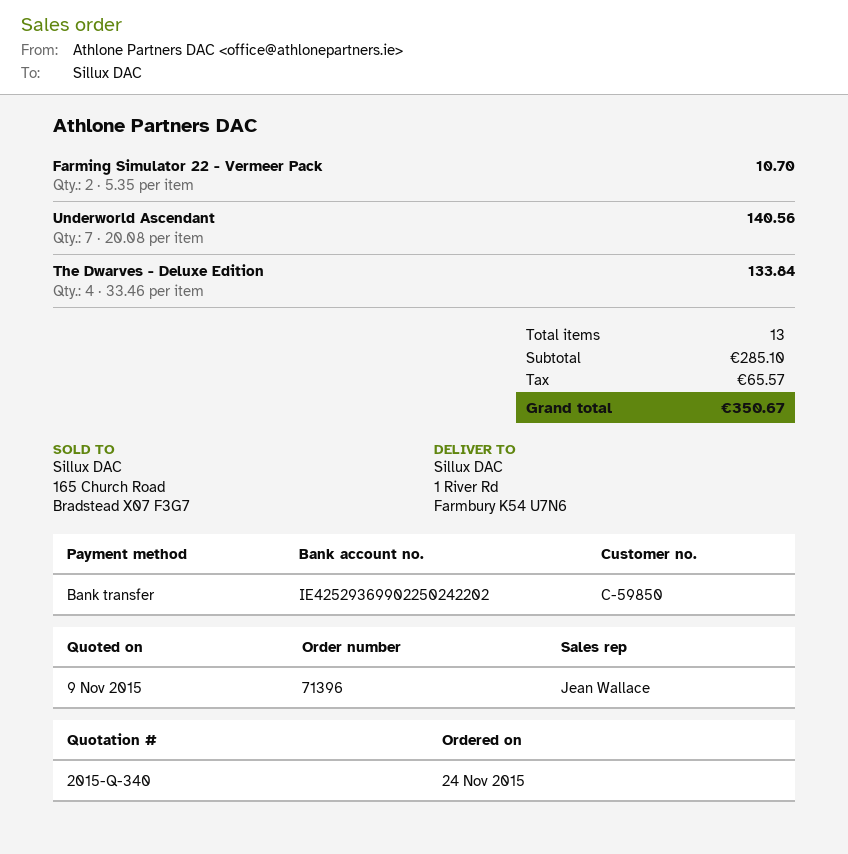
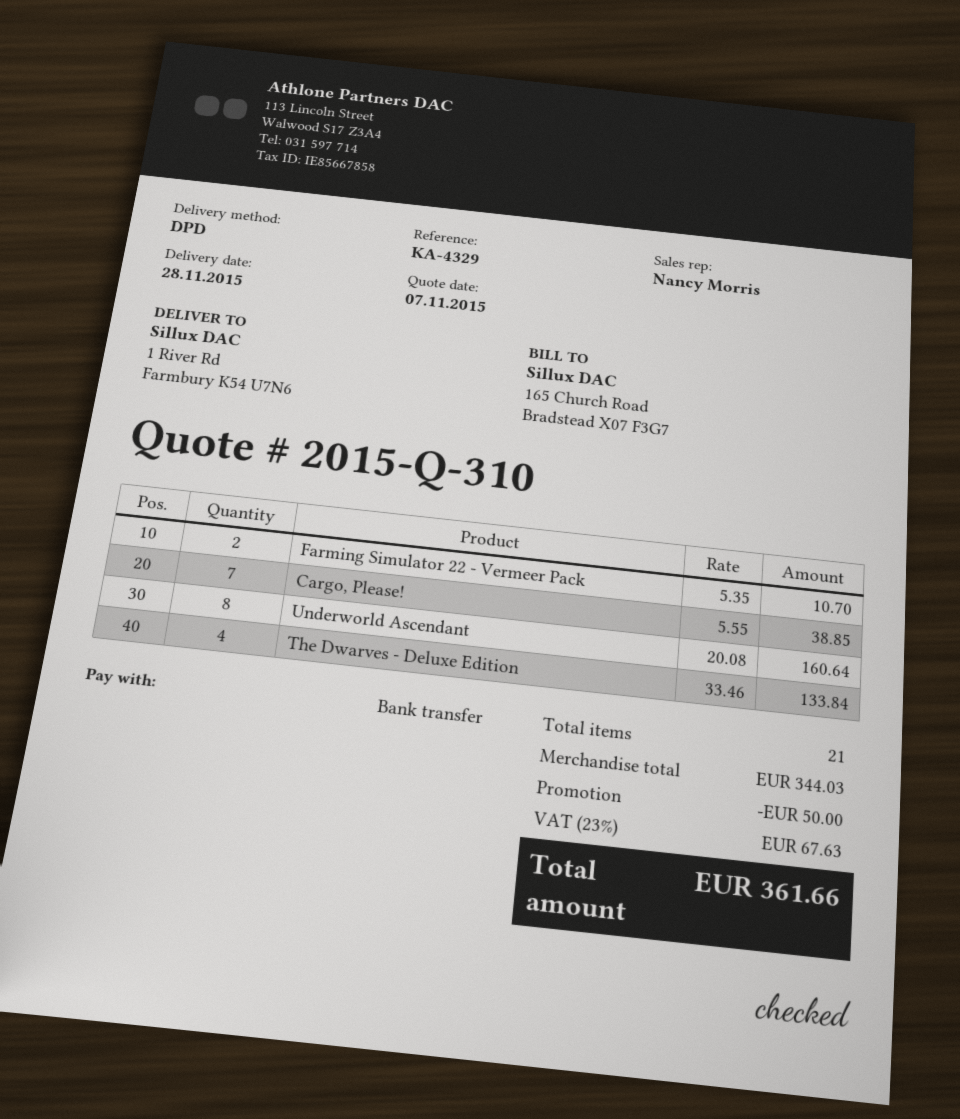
quote number: 2015-Q-340 -> 2015-Q-310
quote date: 2015-11-09 -> 2015-11-07
sales rep: Jean Wallace -> Nancy Morris
Underworld Ascendant: 7 x 20.08 = 140.56 -> 8 x 20.08 = 160.64
Cargo, Please!: none -> 7 x 5.55 = 38.85
total quantity: 13 -> 21
subtotal: 285.10 -> 344.03
discount: none -> 50.00
tax: 65.57 -> 67.63
total: 350.67 -> 361.66

